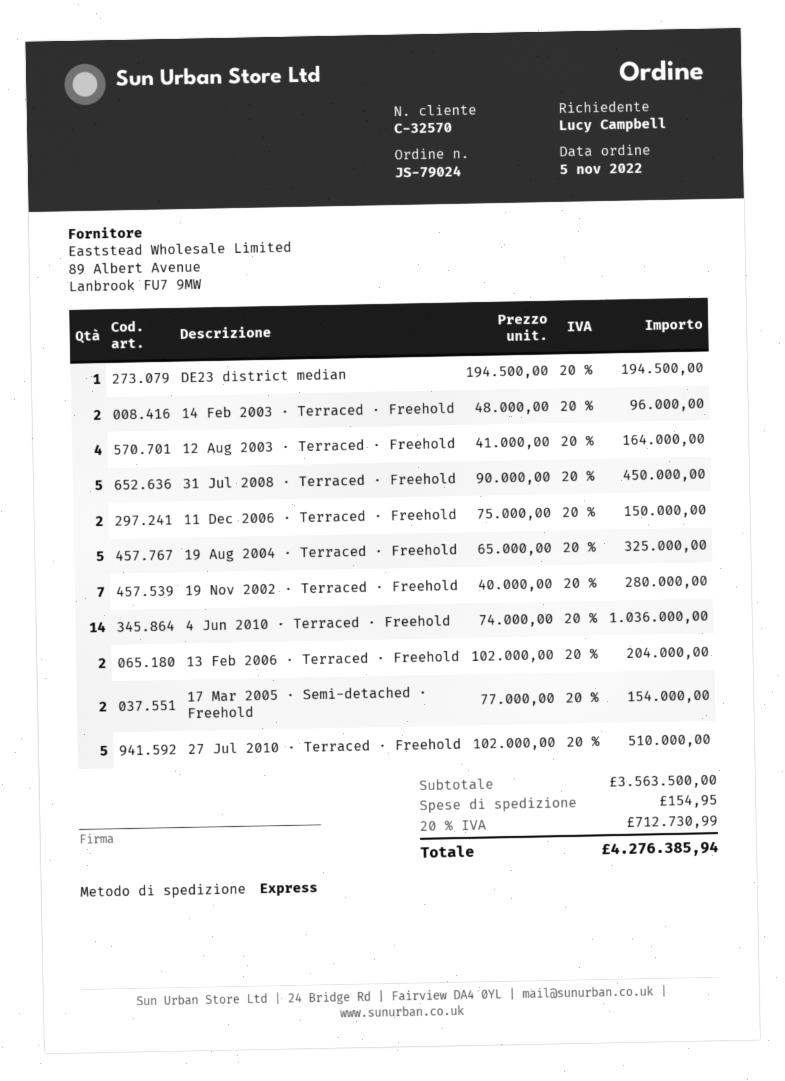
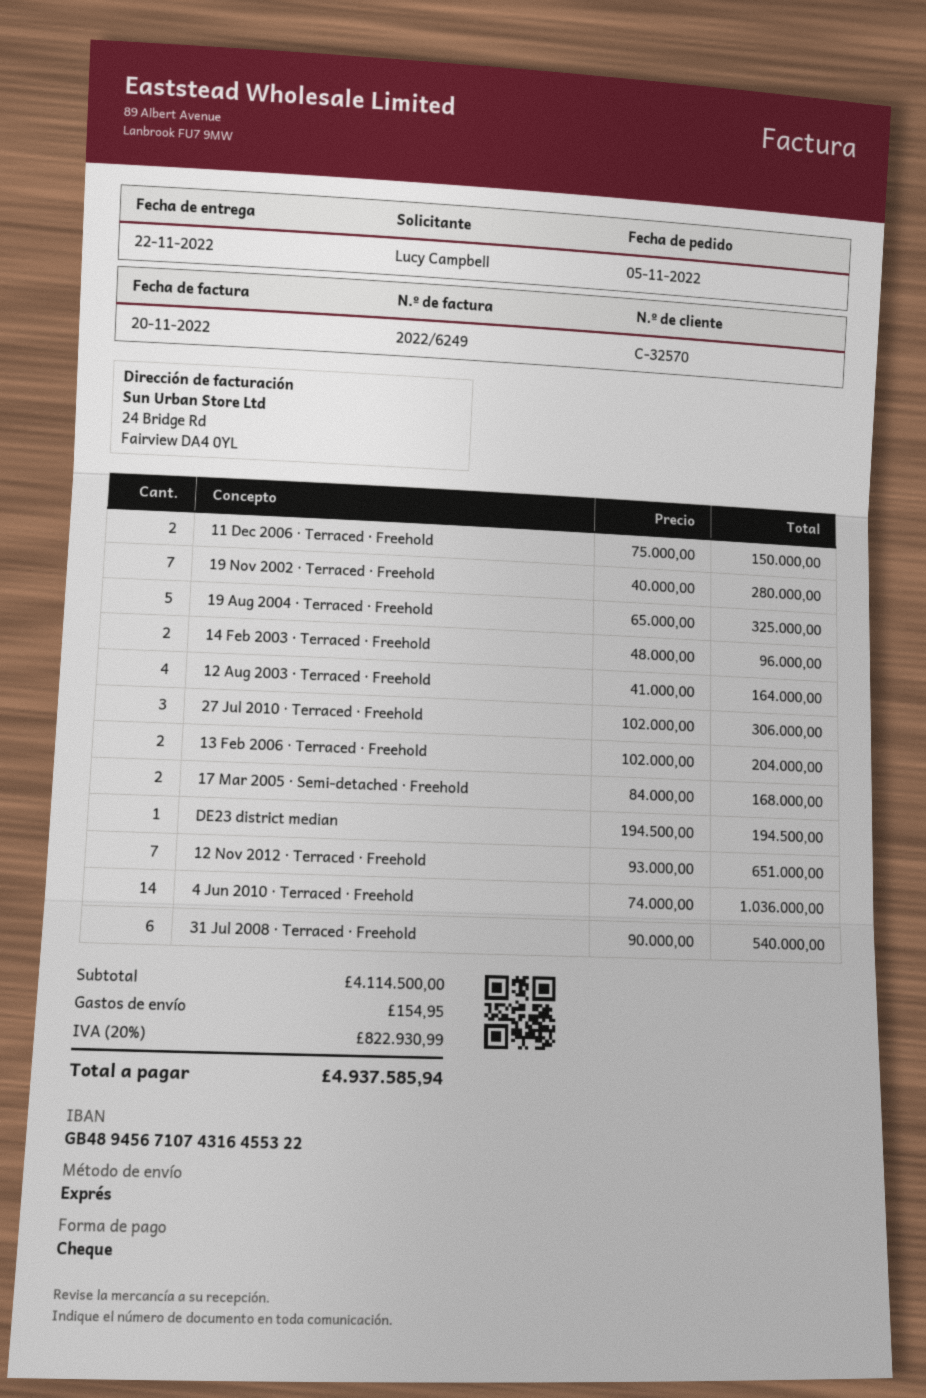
31 Jul 2008 · Terraced · Freehold: 5 x 90000.00 = 450000.00 -> 6 x 90000.00 = 540000.00
17 Mar 2005 · Semi-detached · Freehold: 2 x 77000.00 = 154000.00 -> 2 x 84000.00 = 168000.00
27 Jul 2010 · Terraced · Freehold: 5 x 102000.00 = 510000.00 -> 3 x 102000.00 = 306000.00
12 Nov 2012 · Terraced · Freehold: none -> 7 x 93000.00 = 651000.00
subtotal: 3563500.00 -> 4114500.00
tax: 20% = 712730.99 -> 20% = 822930.99
total: 4276385.94 -> 4937585.94

